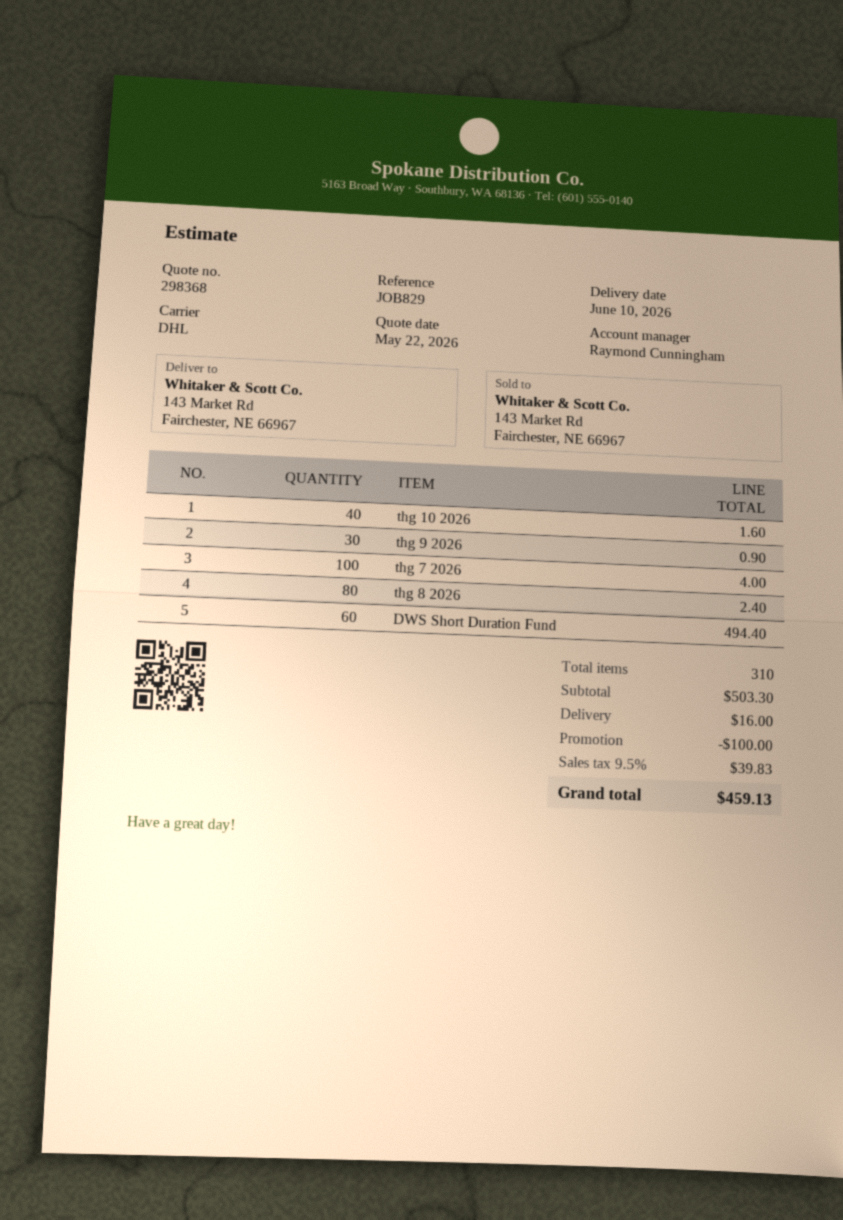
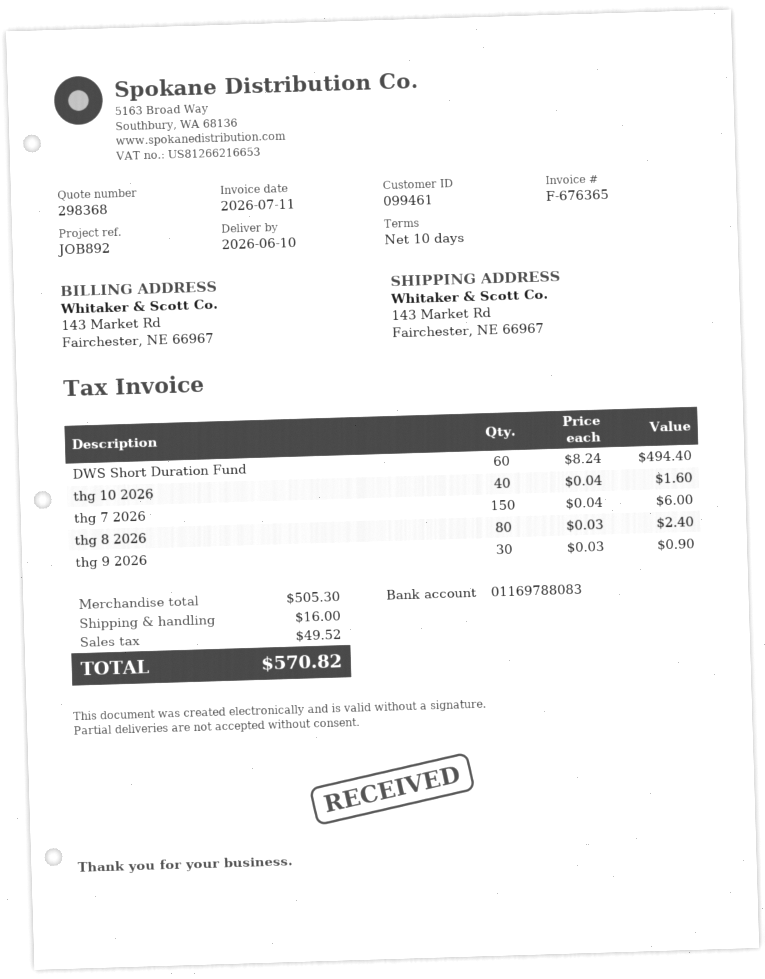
reference: JOB829 -> JOB892
thg 7 2026: 100 for 4.00 -> 150 for 6.00
subtotal: 503.30 -> 505.30
discount: 100.00 -> none
tax: 39.83 -> 49.52
total: 459.13 -> 570.82

